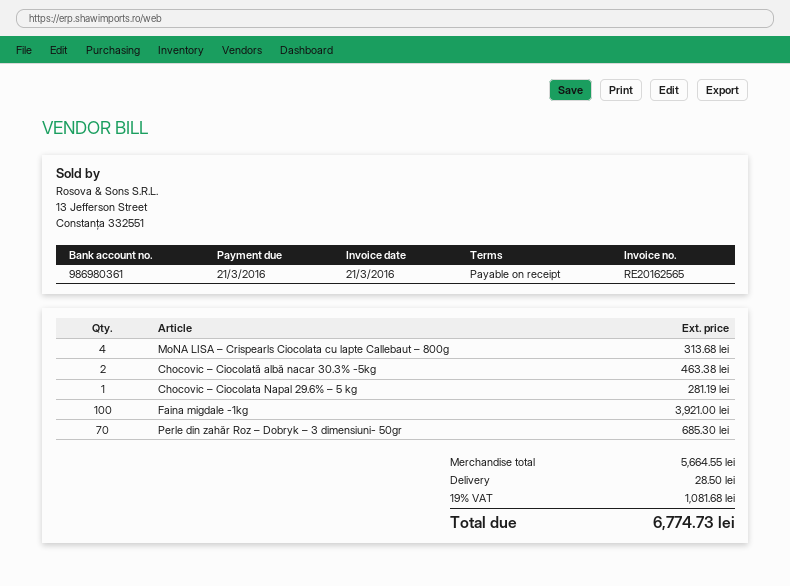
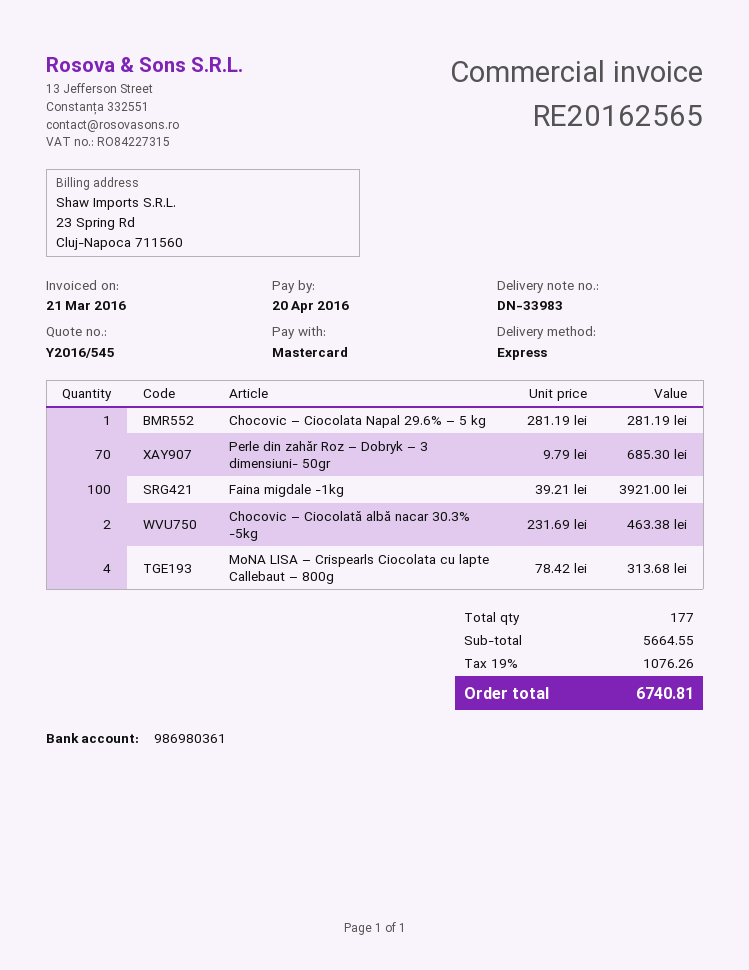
due date: 2016-03-21 -> 2016-04-20
shipping: 28.50 -> none
tax: 19% = 1081.68 -> 19% = 1076.26
total: 6774.73 -> 6740.81

